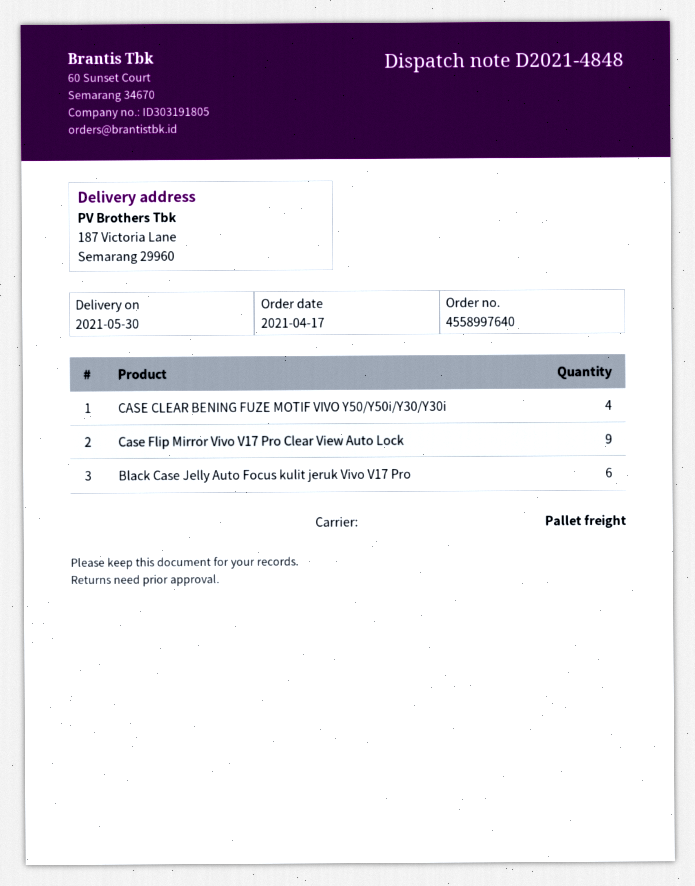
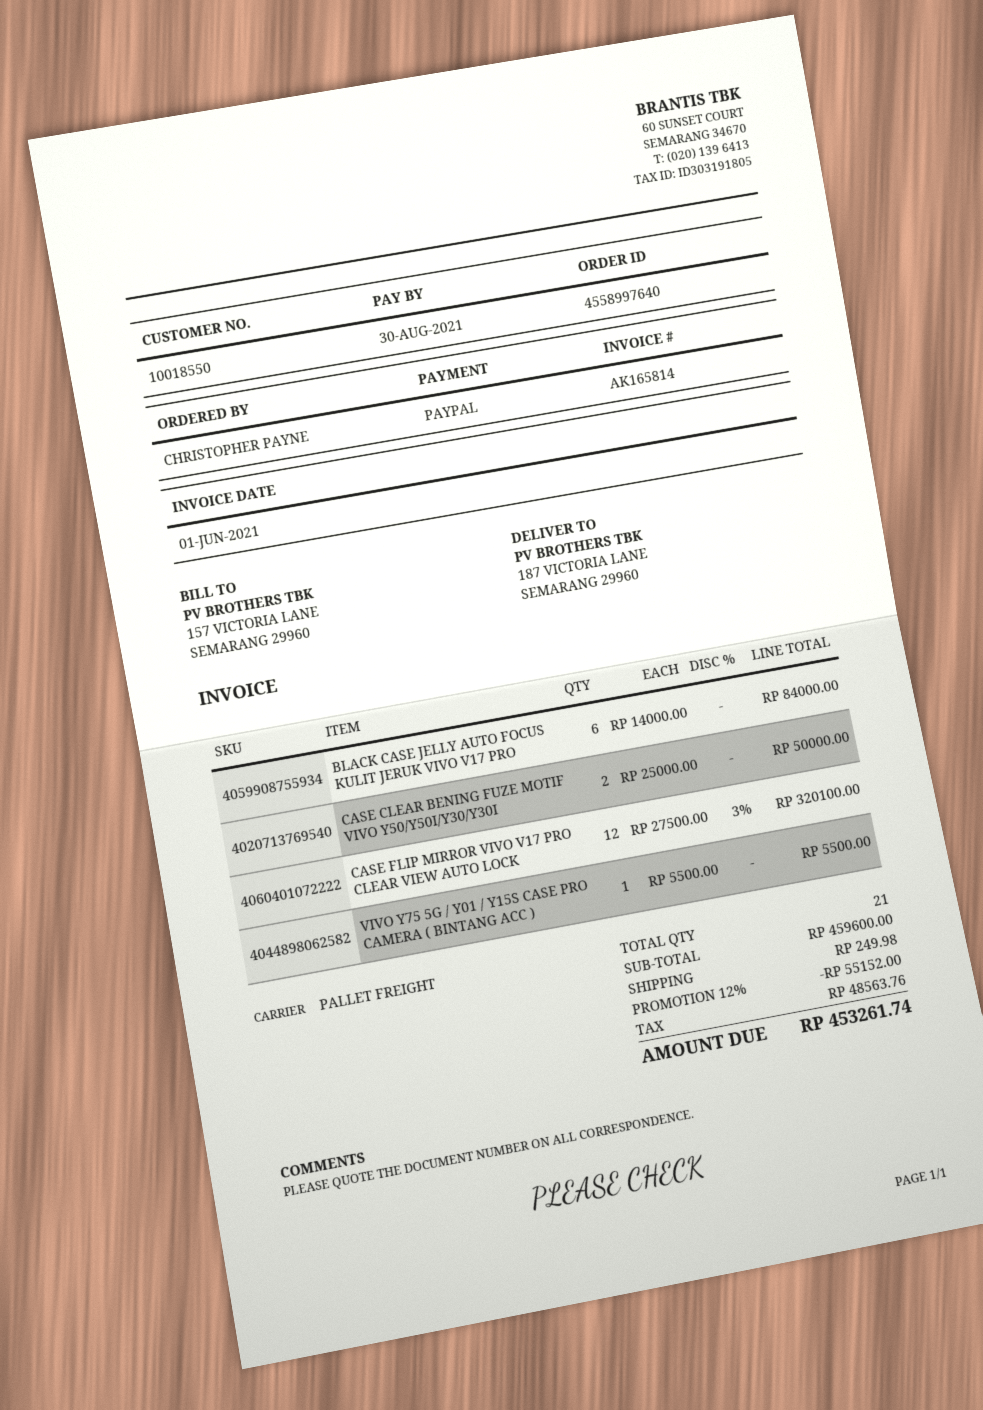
CASE CLEAR BENING FUZE MOTIF VIVO Y50/Y50i/Y30/Y30i: 4 -> 2
Case Flip Mirror Vivo V17 Pro Clear View Auto Lock: 9 -> 12
VIVO Y75 5G / Y01 / Y15S CASE PRO CAMERA ( BINTANG ACC ): none -> 1

